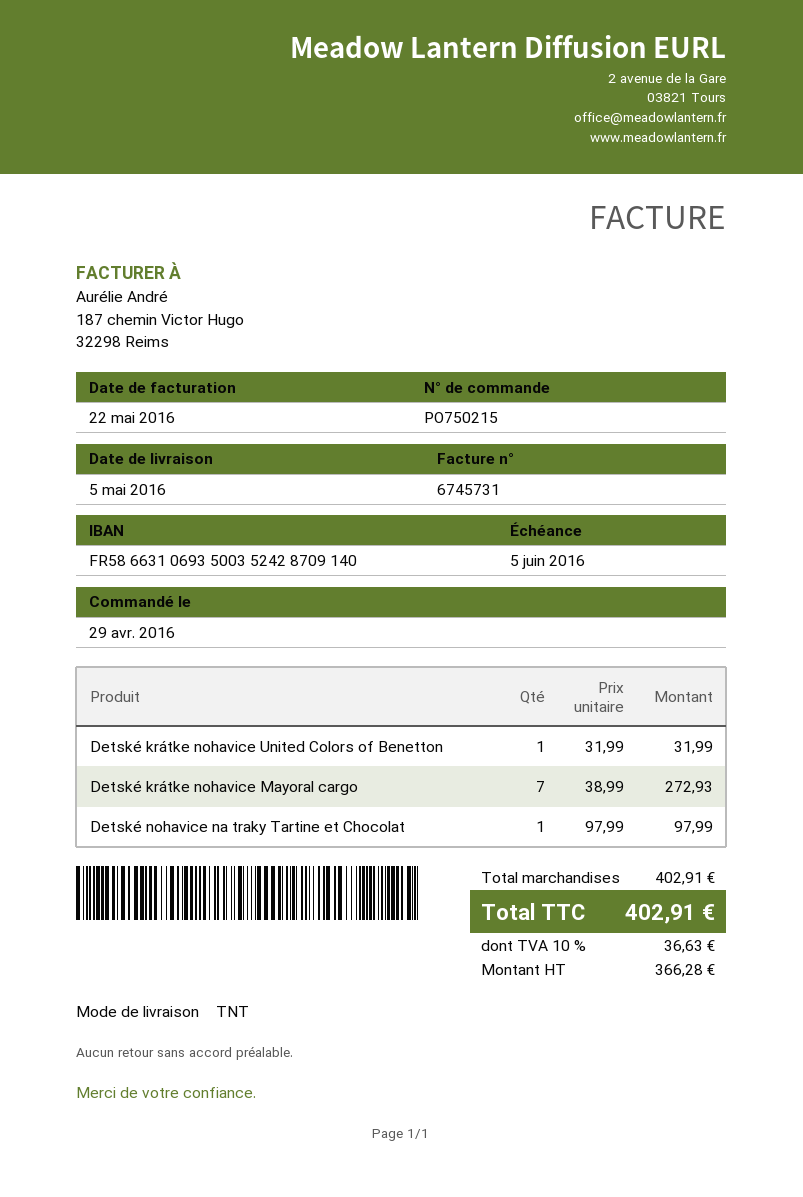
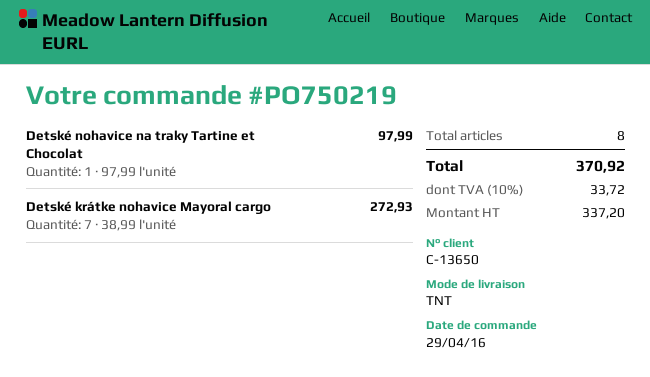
order number: PO750215 -> PO750219
Detské krátke nohavice United Colors of Benetton: 1 x 31.99 = 31.99 -> none
net: 366.28 -> 337.20
tax: 10% = 36.63 -> 10% = 33.72
total: 402.91 -> 370.92

